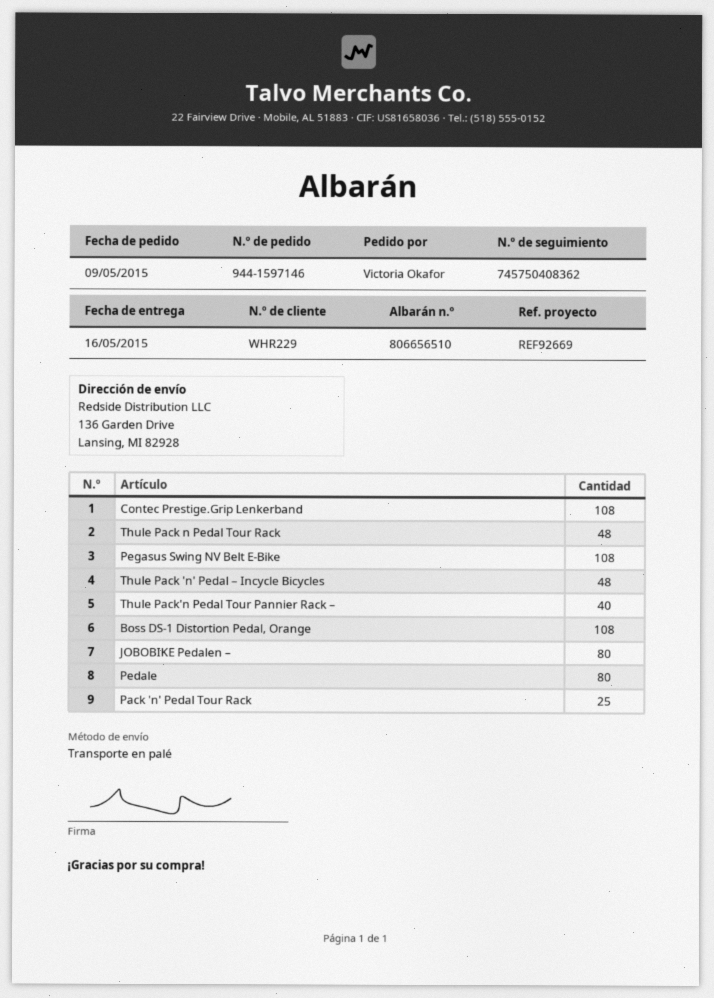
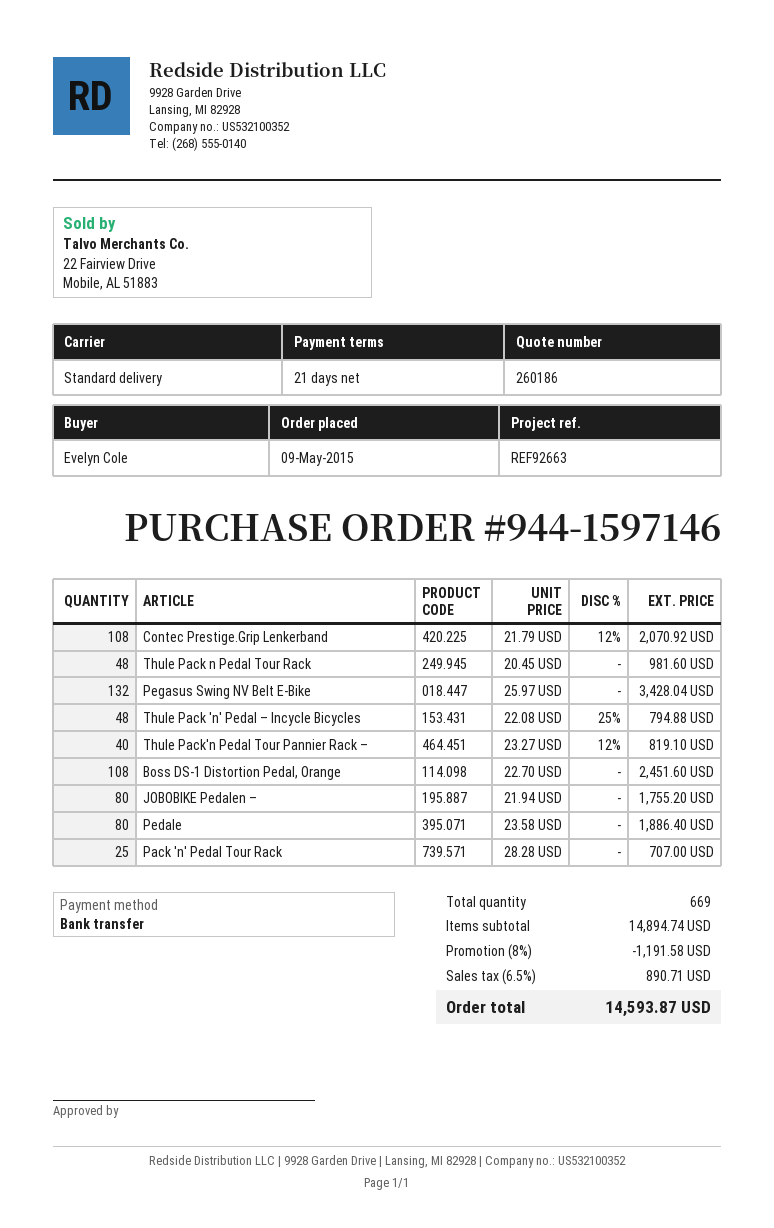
reference: REF92669 -> REF92663
ordered by: Victoria Okafor -> Evelyn Cole
shipping method: pallet freight -> standard
Pegasus Swing NV Belt E-Bike: 108 -> 132

